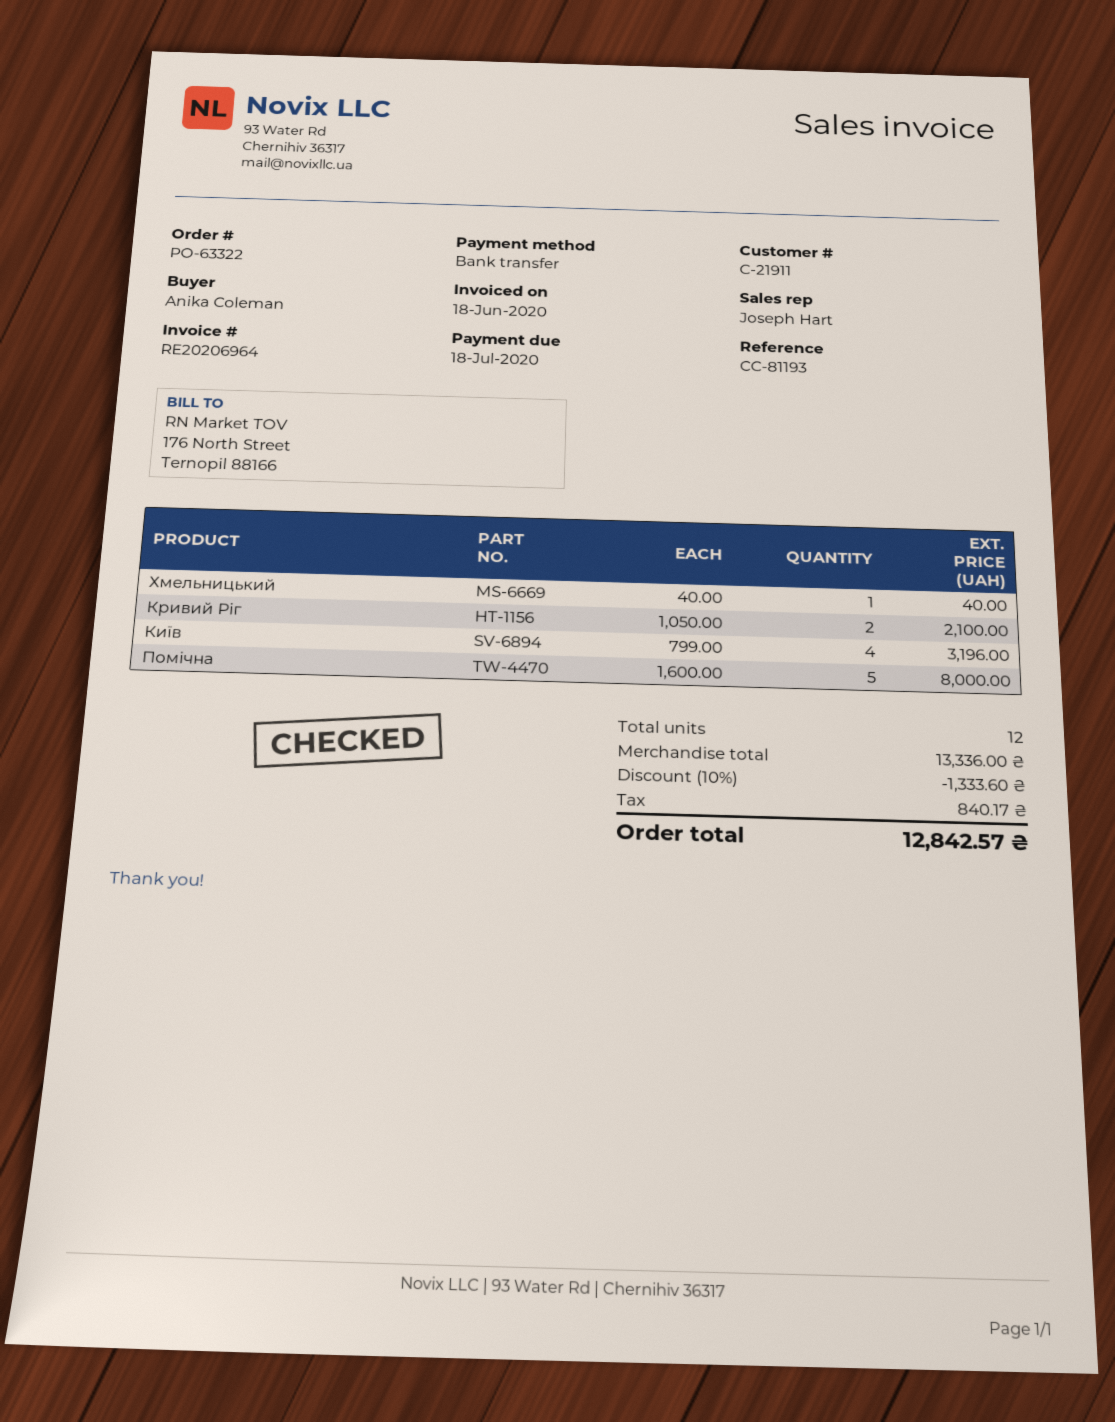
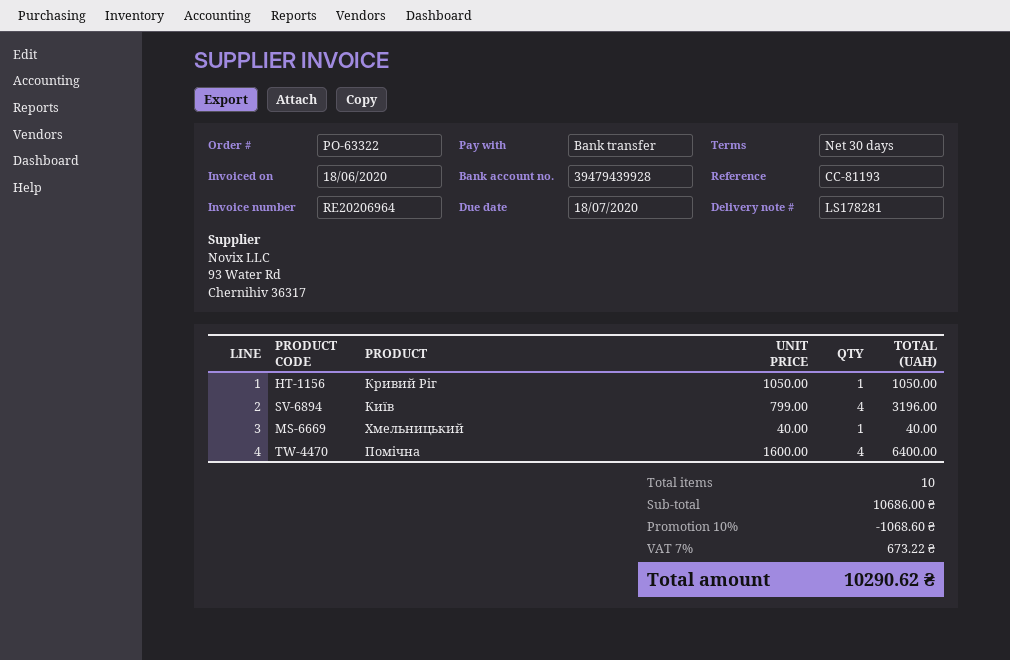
Кривий Ріг: 2 x 1050.00 = 2100.00 -> 1 x 1050.00 = 1050.00
Помічна: 5 x 1600.00 = 8000.00 -> 4 x 1600.00 = 6400.00
total quantity: 12 -> 10
subtotal: 13336.00 -> 10686.00
discount: 10% = 1333.60 -> 10% = 1068.60
tax: 840.17 -> 673.22
total: 12842.57 -> 10290.62

